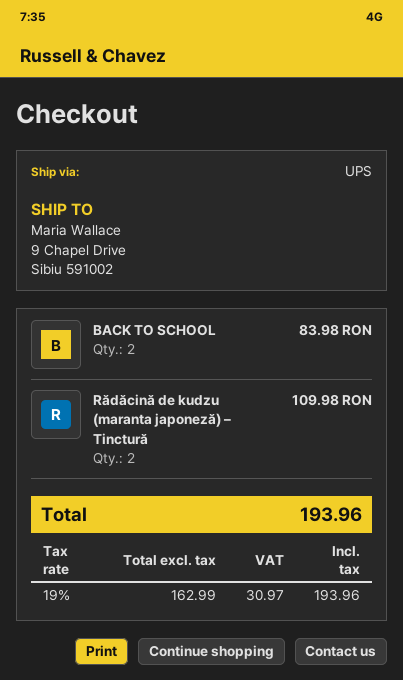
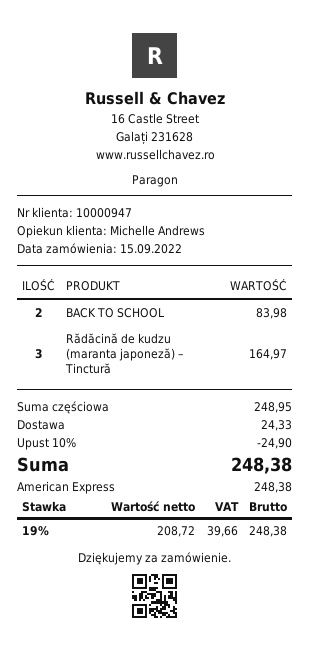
Rădăcină de kudzu (maranta japoneză) – Tinctură: 2 for 109.98 -> 3 for 164.97
discount: none -> 10% = 24.90
shipping: none -> 24.33
net: 162.99 -> 208.72
tax: 19% = 30.97 -> 19% = 39.66
total: 193.96 -> 248.38

